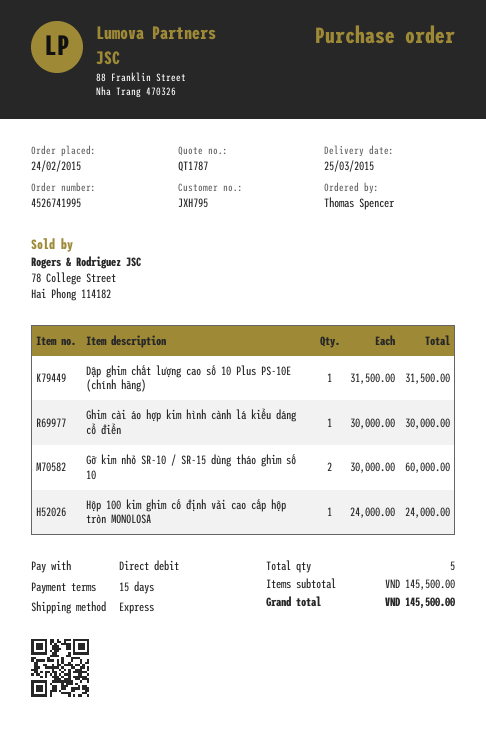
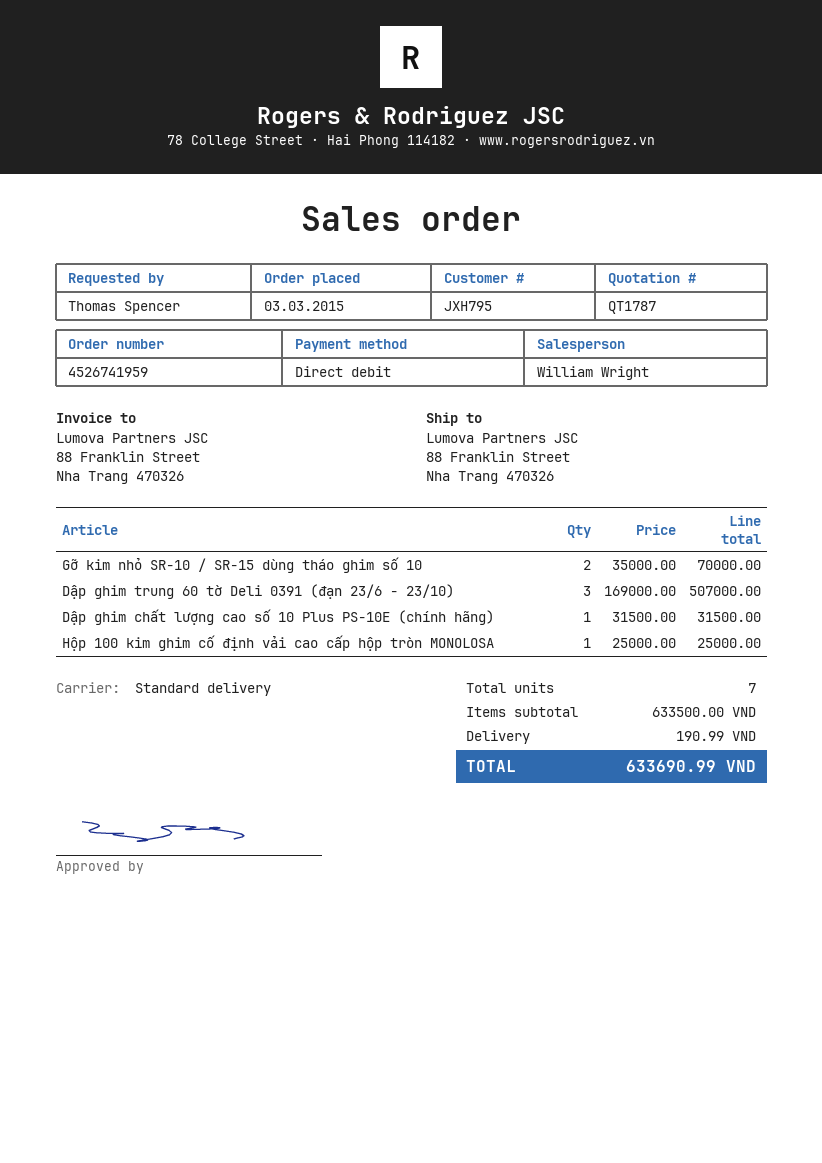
order number: 4526741995 -> 4526741959
order date: 2015-02-24 -> 2015-03-03
shipping method: express -> standard
Ghim cài áo hợp kim hình cành lá kiểu dáng cổ điển: 1 x 30000.00 = 30000.00 -> none
Gỡ kim nhỏ SR-10 / SR-15 dùng tháo ghim số 10: 2 x 30000.00 = 60000.00 -> 2 x 35000.00 = 70000.00
Hộp 100 kim ghim cố định vải cao cấp hộp tròn MONOLOSA: 1 x 24000.00 = 24000.00 -> 1 x 25000.00 = 25000.00
Dập ghim trung 60 tờ Deli 0391 (đạn 23/6 - 23/10): none -> 3 x 169000.00 = 507000.00
total quantity: 5 -> 7
subtotal: 145500.00 -> 633500.00
shipping: none -> 190.99
total: 145500.00 -> 633690.99

